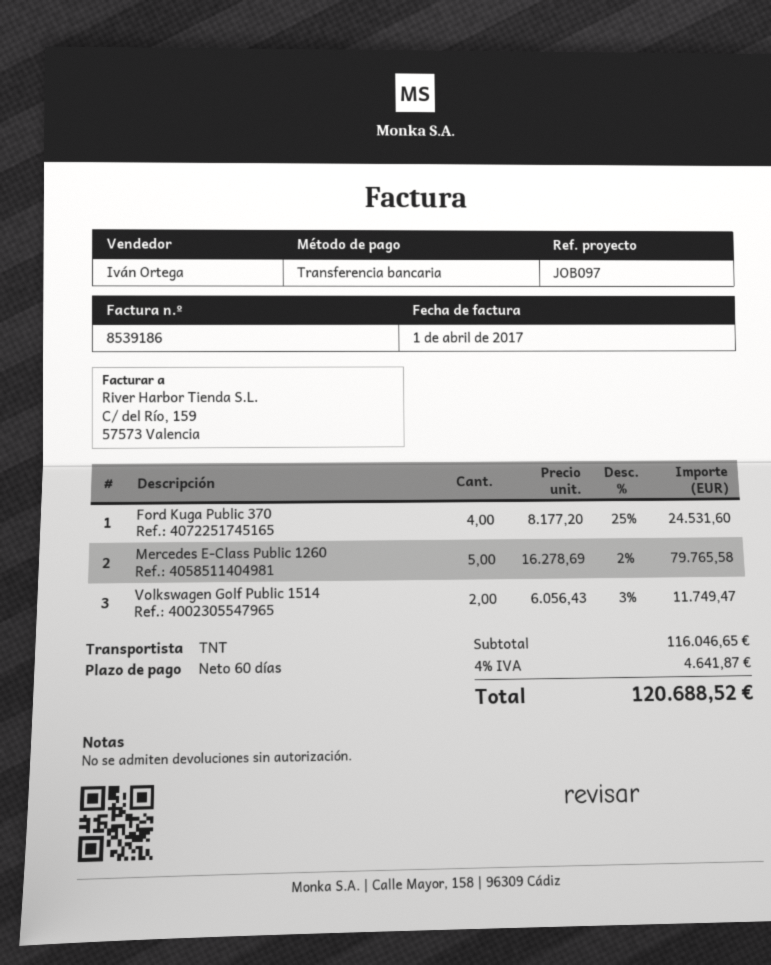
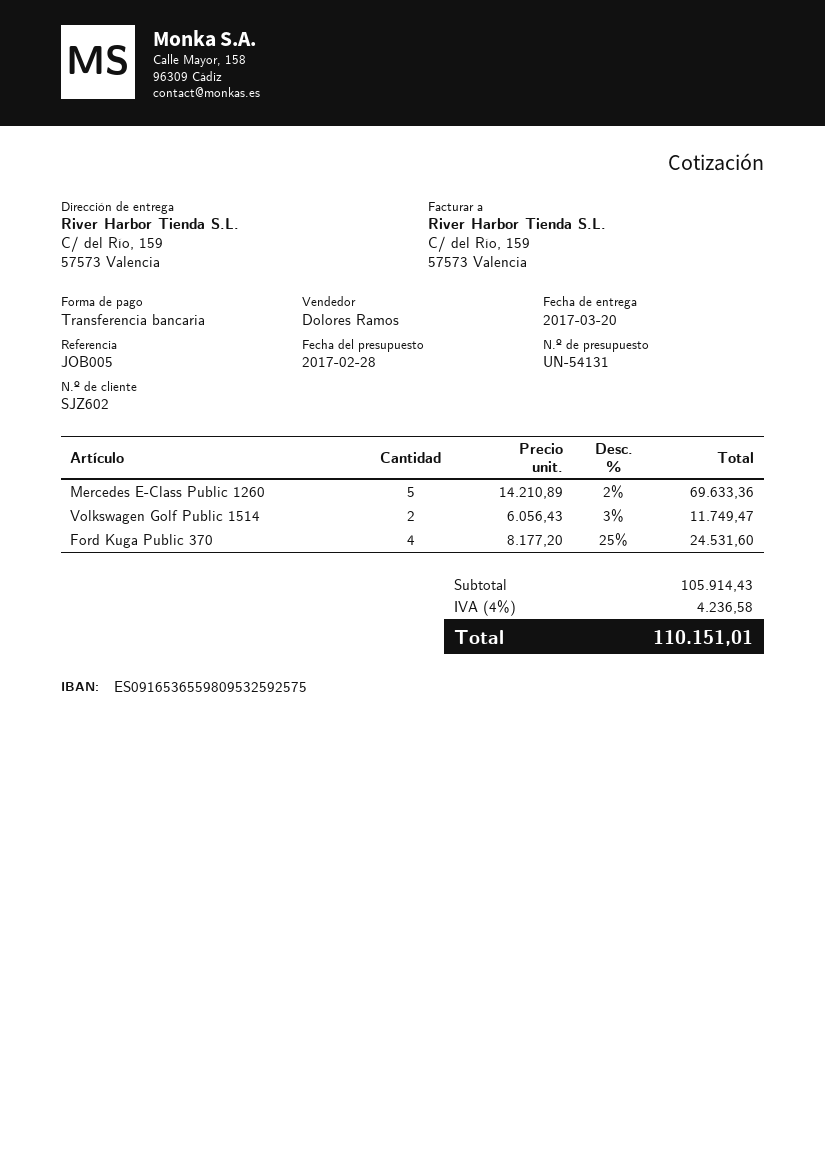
reference: JOB097 -> JOB005
sales rep: Iván Ortega -> Dolores Ramos
Mercedes E-Class Public 1260: 5 x 16278.69 - 2% = 79765.58 -> 5 x 14210.89 - 2% = 69633.36
subtotal: 116046.65 -> 105914.43
tax: 4% = 4641.87 -> 4% = 4236.58
total: 120688.52 -> 110151.01

